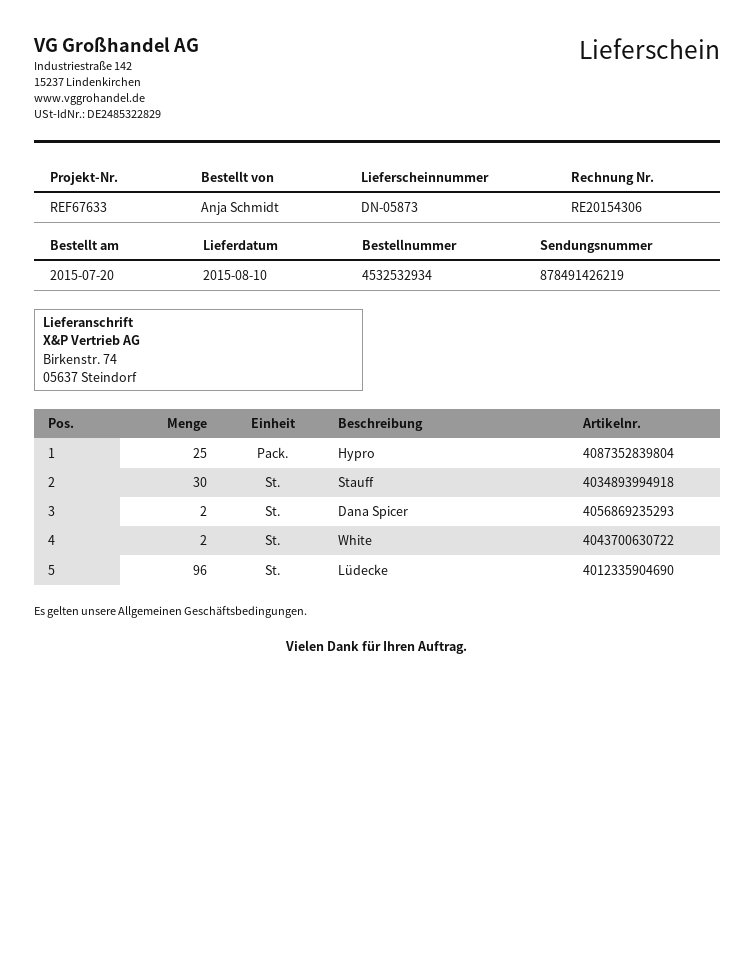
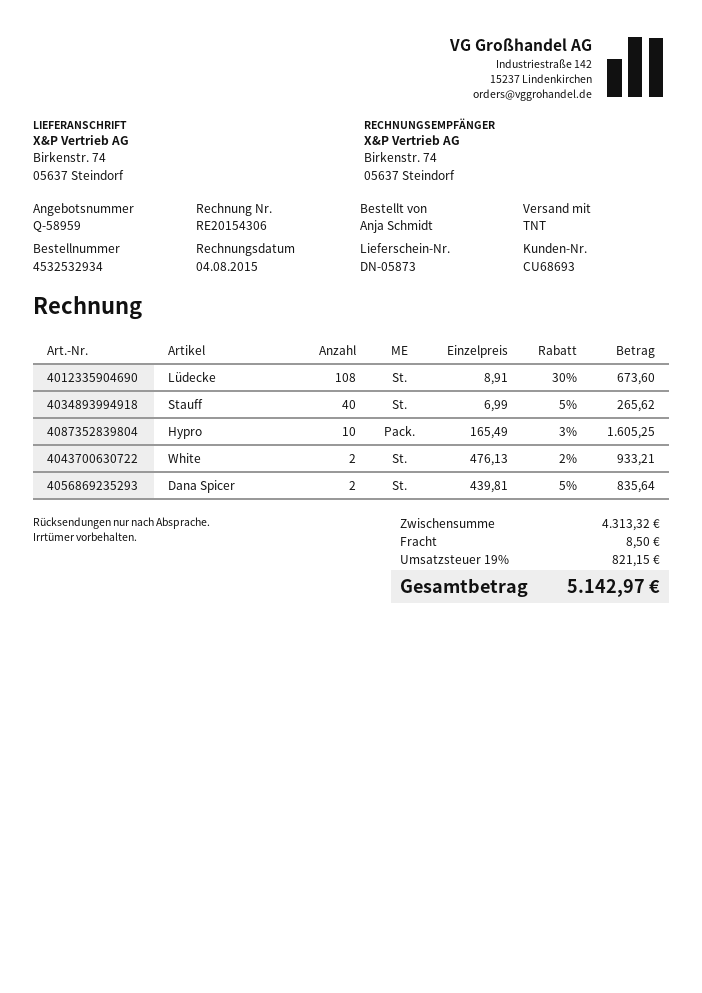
Hypro: 25 -> 10
Stauff: 30 -> 40
Lüdecke: 96 -> 108

